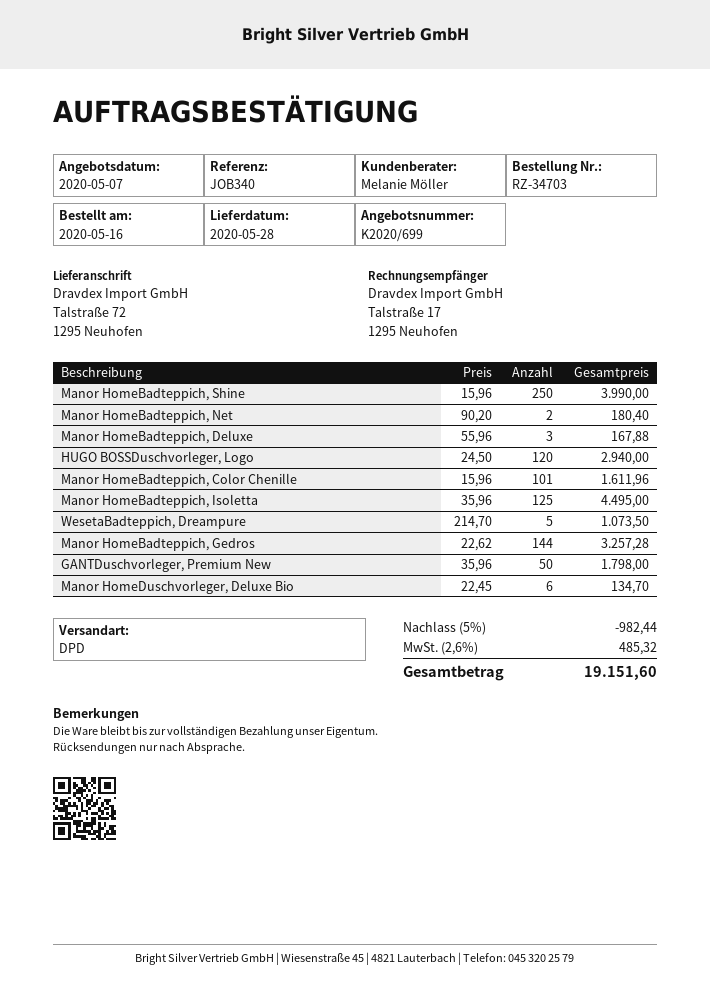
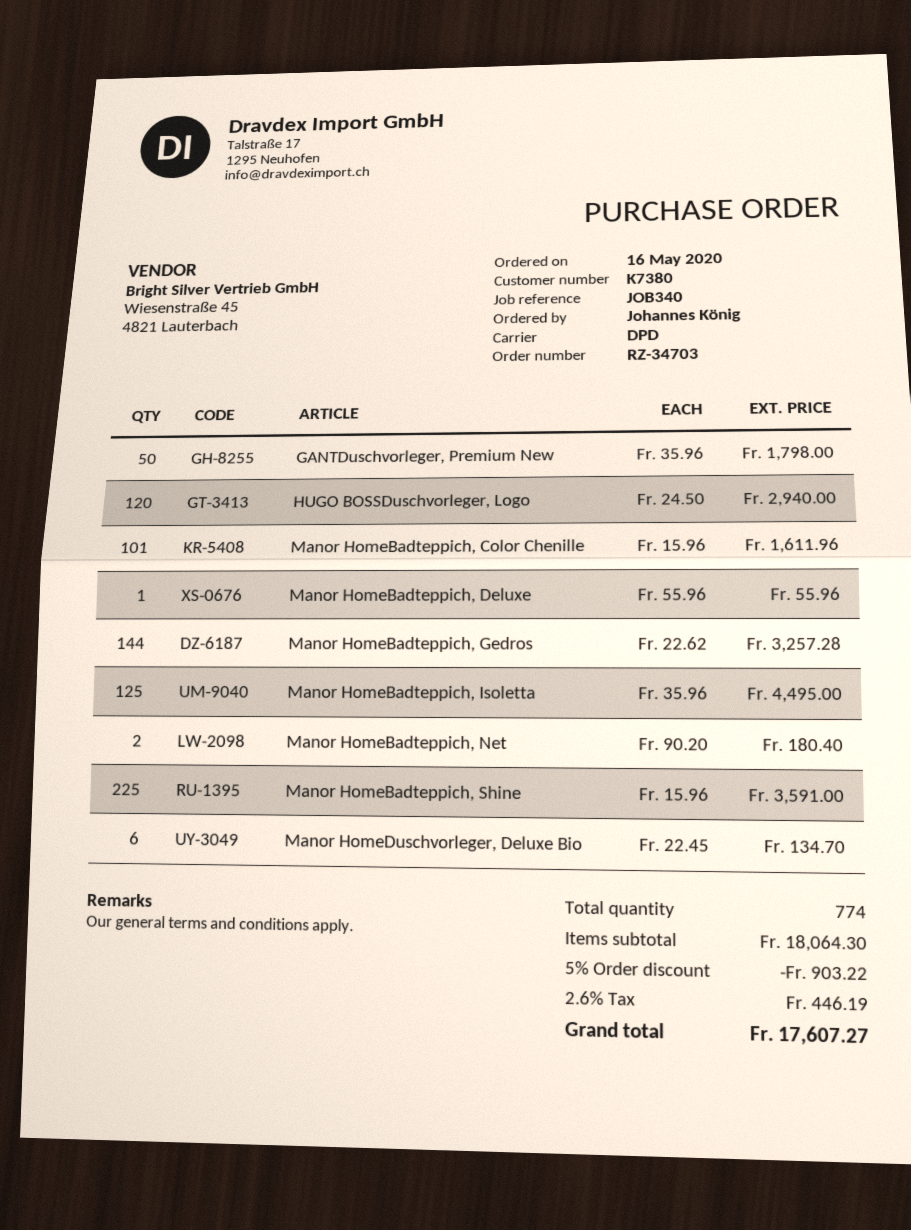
Manor HomeBadteppich, Shine: 250 x 15.96 = 3990.00 -> 225 x 15.96 = 3591.00
Manor HomeBadteppich, Deluxe: 3 x 55.96 = 167.88 -> 1 x 55.96 = 55.96
WesetaBadteppich, Dreampure: 5 x 214.70 = 1073.50 -> none
discount: 5% = 982.44 -> 5% = 903.22
tax: 2.6% = 485.32 -> 2.6% = 446.19
total: 19151.60 -> 17607.27

